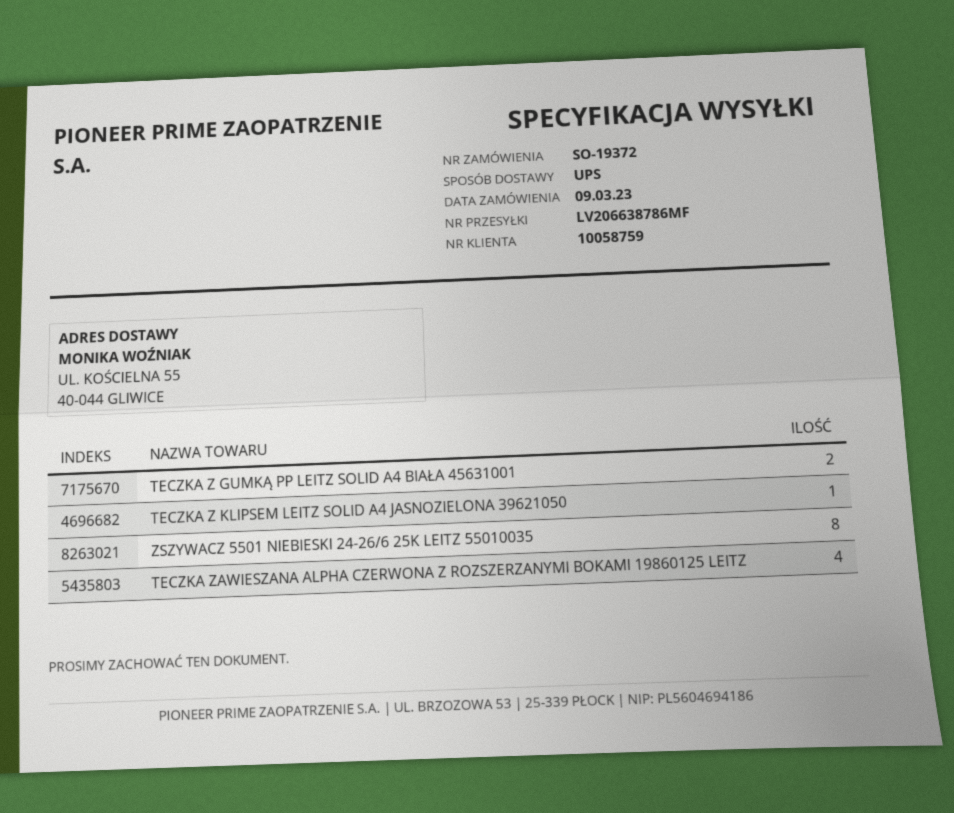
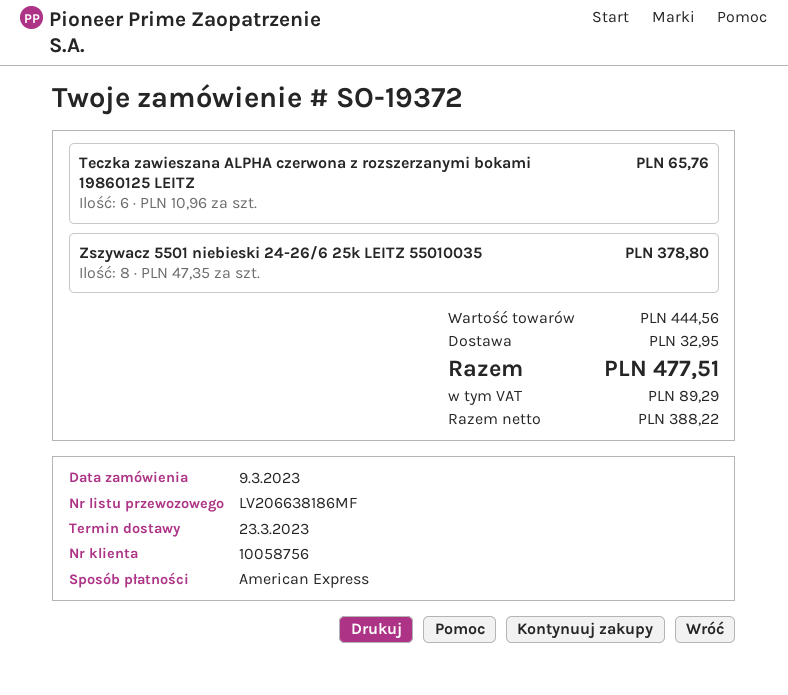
customer number: 10058759 -> 10058756
tracking number: LV206638786MF -> LV206638186MF
TECZKA Z GUMKĄ PP LEITZ SOLID A4 BIAŁA 45631001: 2 -> none
TECZKA Z KLIPSEM LEITZ SOLID A4 JASNOZIELONA 39621050: 1 -> none
TECZKA ZAWIESZANA ALPHA CZERWONA Z ROZSZERZANYMI BOKAMI 19860125 LEITZ: 4 -> 6

